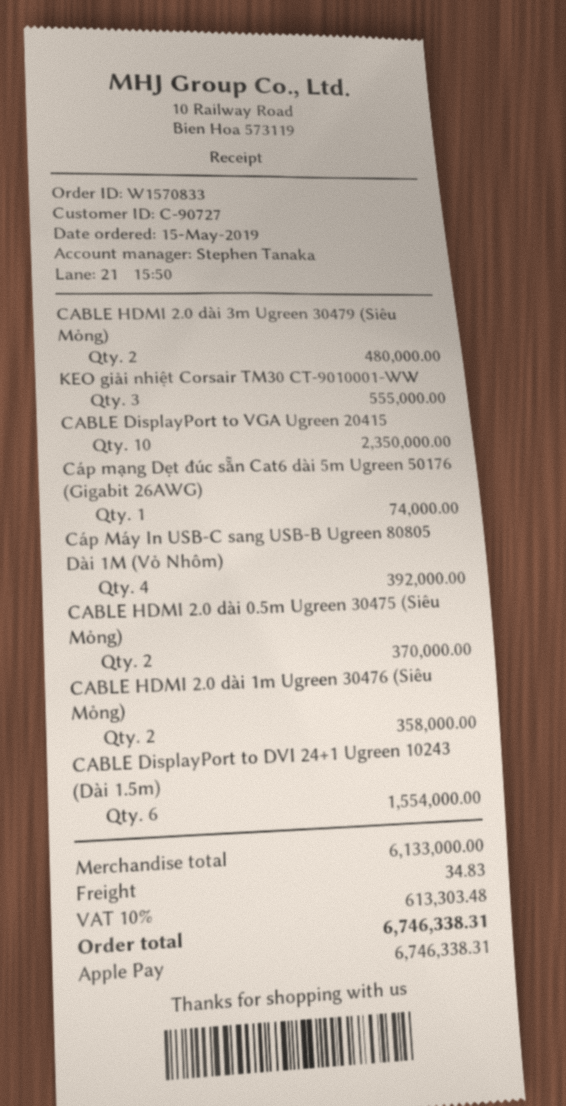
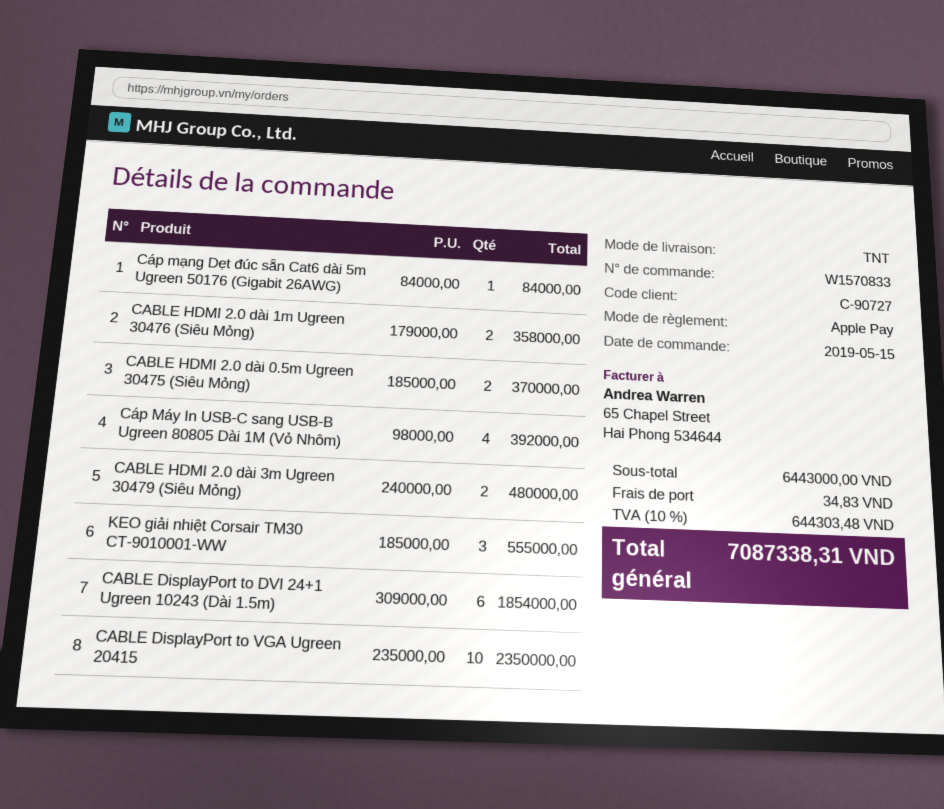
Cáp mạng Dẹt đúc sẵn Cat6 dài 5m Ugreen 50176 (Gigabit 26AWG): 1 for 74000.00 -> 1 for 84000.00
CABLE DisplayPort to DVI 24+1 Ugreen 10243 (Dài 1.5m): 6 for 1554000.00 -> 6 for 1854000.00
subtotal: 6133000.00 -> 6443000.00
tax: 10% = 613303.48 -> 10% = 644303.48
total: 6746338.31 -> 7087338.31

